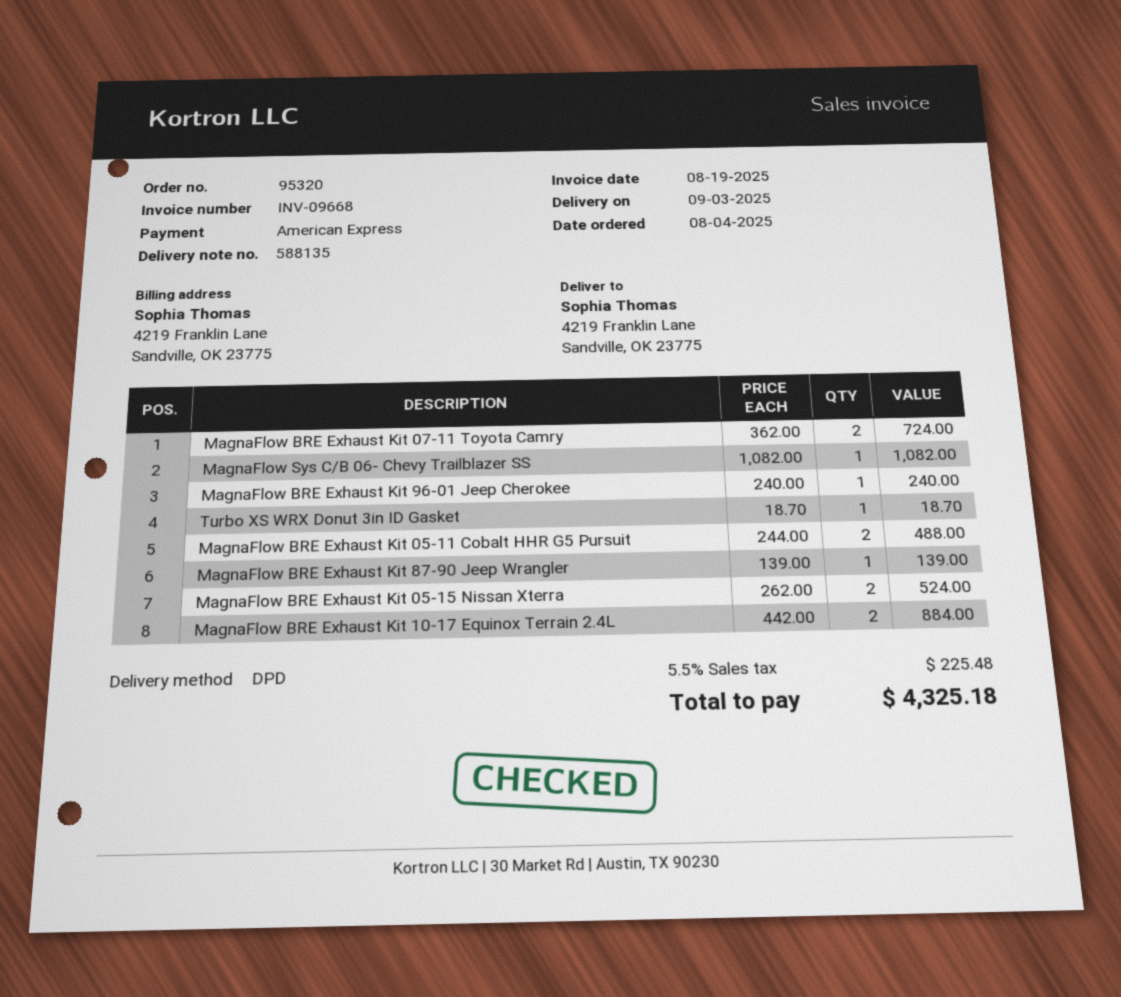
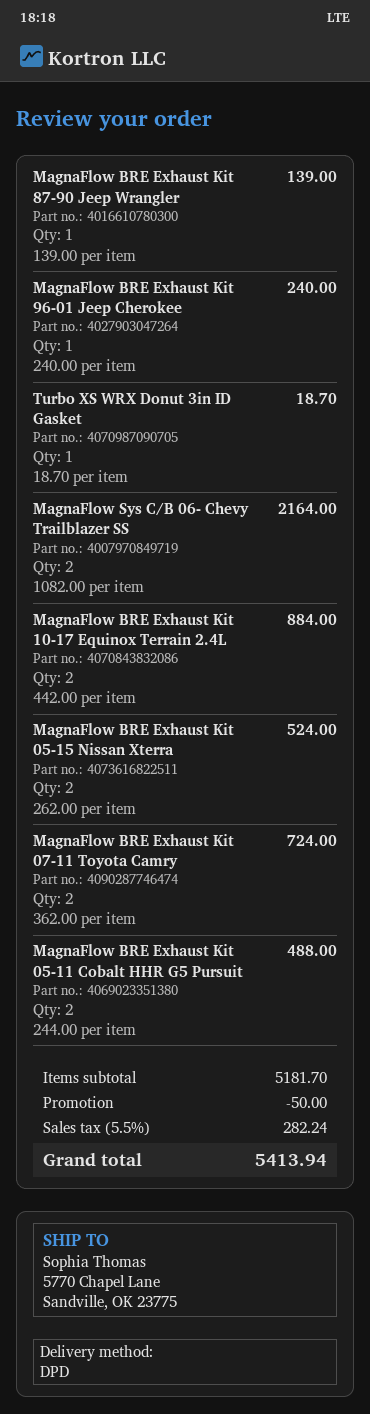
ship to: 4219 Franklin Lane, Sandville, OK 23775 -> 5770 Chapel Lane, Sandville, OK 23775
MagnaFlow Sys C/B 06- Chevy Trailblazer SS: 1 x 1082.00 = 1082.00 -> 2 x 1082.00 = 2164.00
discount: none -> 50.00
tax: 5.5% = 225.48 -> 5.5% = 282.24
total: 4325.18 -> 5413.94

